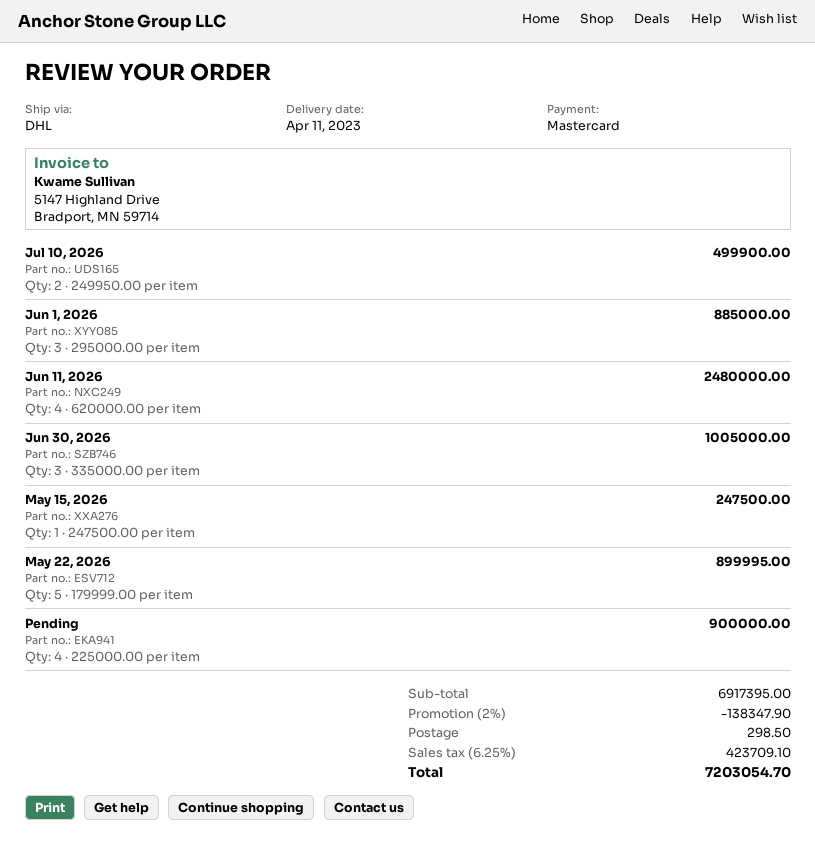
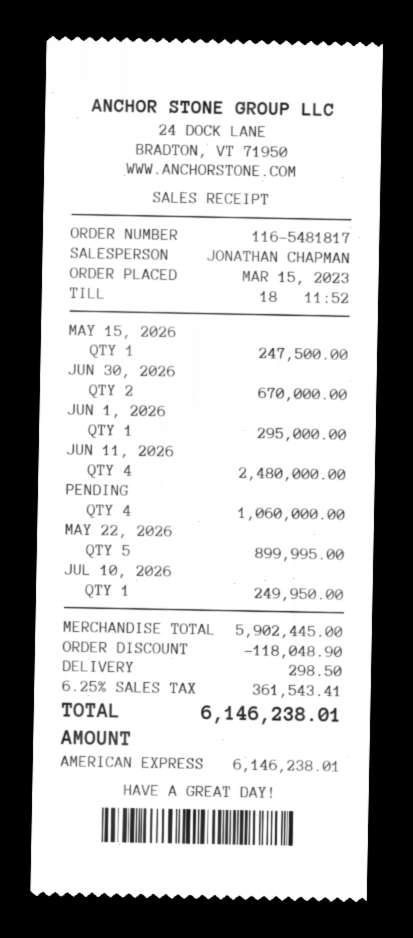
payment method: Mastercard -> American Express
Jul 10, 2026: 2 for 499900.00 -> 1 for 249950.00
Jun 1, 2026: 3 for 885000.00 -> 1 for 295000.00
Jun 30, 2026: 3 for 1005000.00 -> 2 for 670000.00
Pending: 4 for 900000.00 -> 4 for 1060000.00
subtotal: 6917395.00 -> 5902445.00
discount: 138347.90 -> 118048.90
tax: 6.25% = 423709.10 -> 6.25% = 361543.41
total: 7203054.70 -> 6146238.01

